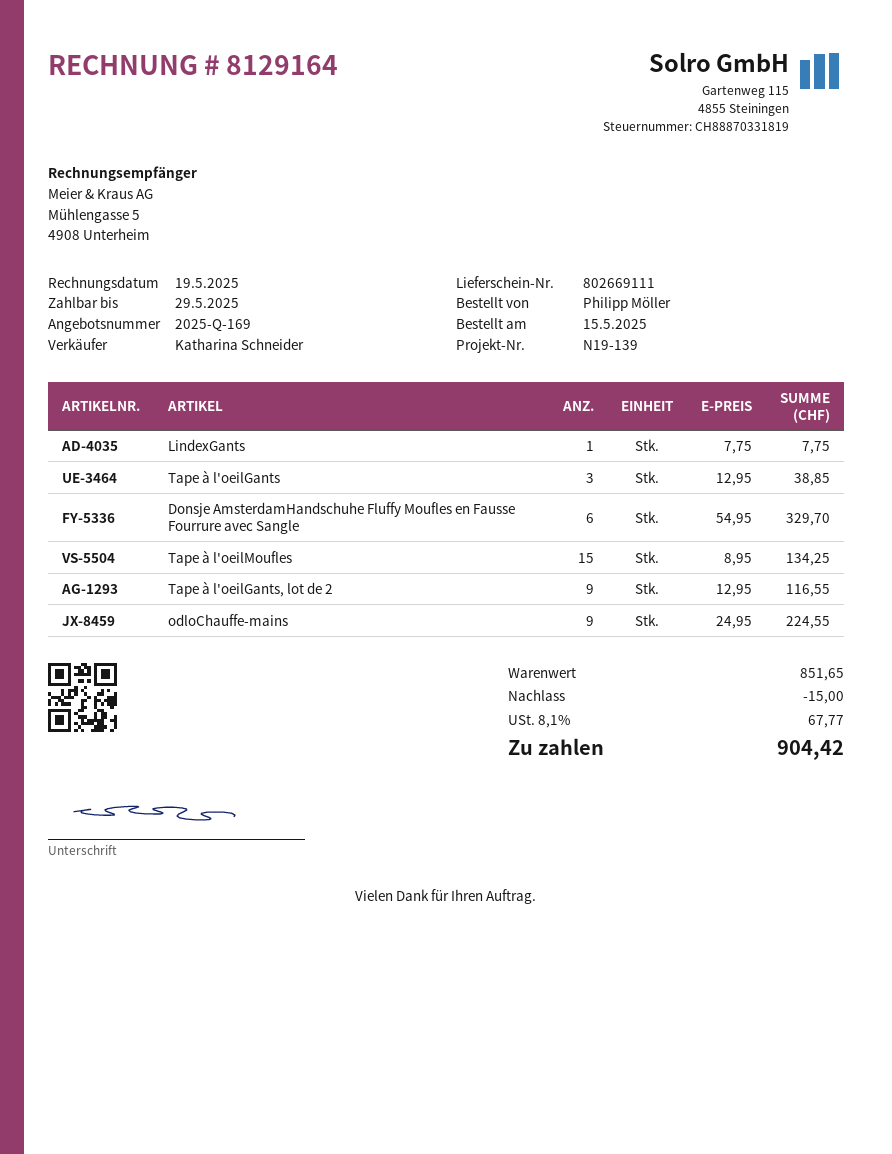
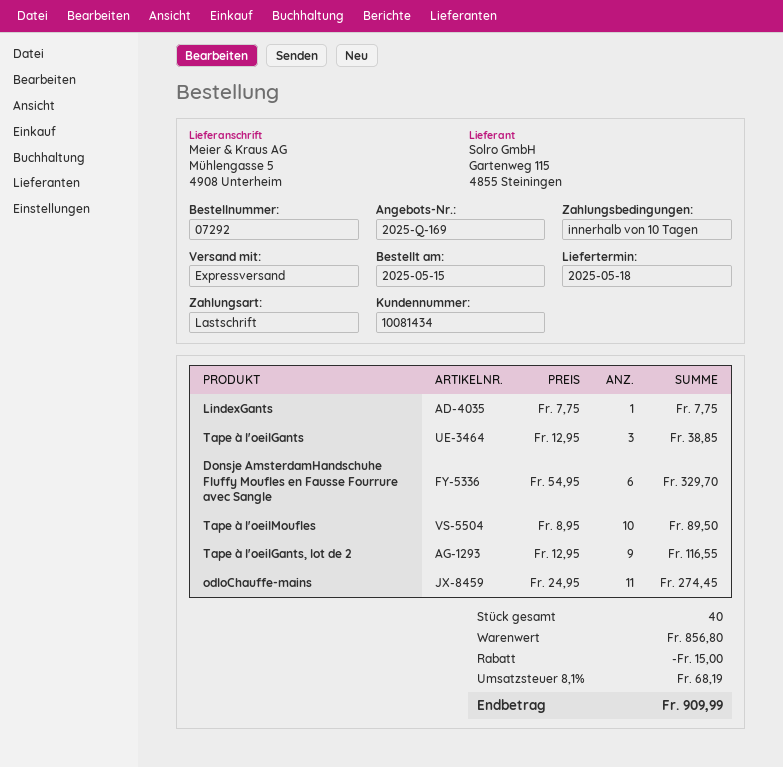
Tape à l'oeilMoufles: 15 x 8.95 = 134.25 -> 10 x 8.95 = 89.50
odloChauffe-mains: 9 x 24.95 = 224.55 -> 11 x 24.95 = 274.45
subtotal: 851.65 -> 856.80
tax: 8.1% = 67.77 -> 8.1% = 68.19
total: 904.42 -> 909.99

